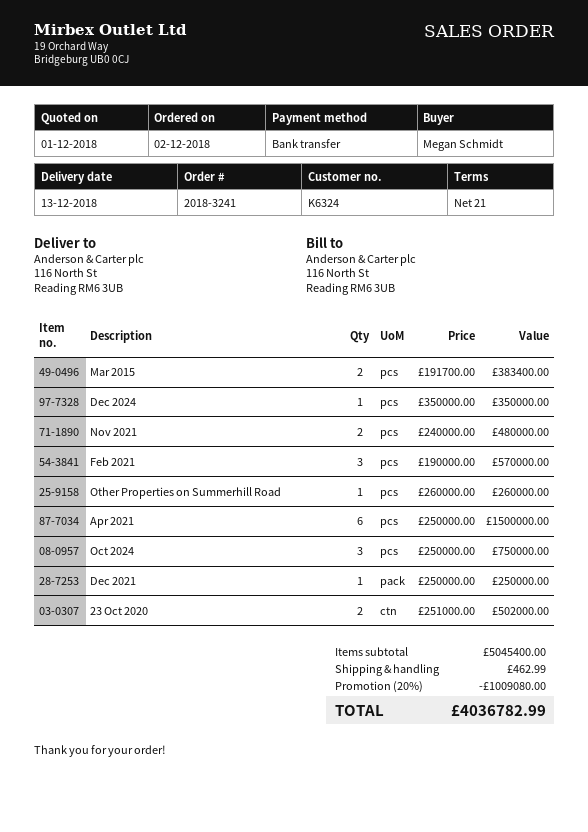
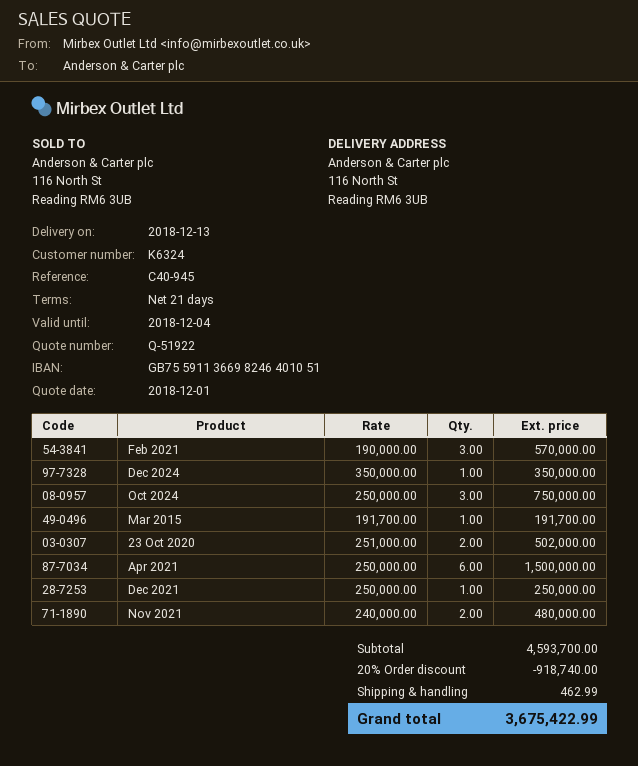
Mar 2015: 2 x 191700.00 = 383400.00 -> 1 x 191700.00 = 191700.00
Other Properties on Summerhill Road: 1 x 260000.00 = 260000.00 -> none
subtotal: 5045400.00 -> 4593700.00
discount: 20% = 1009080.00 -> 20% = 918740.00
total: 4036782.99 -> 3675422.99

